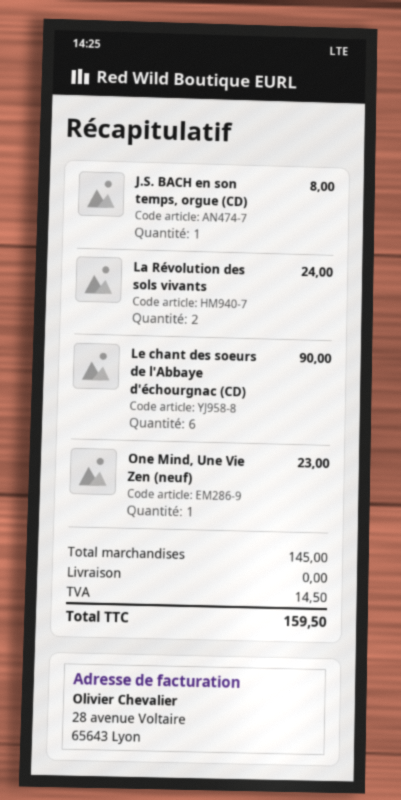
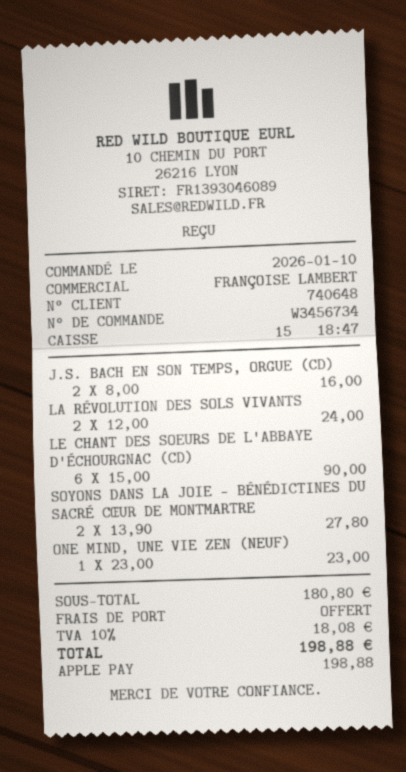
J.S. BACH en son temps, orgue (CD): 1 for 8.00 -> 2 for 16.00
SOYONS DANS LA JOIE - BÉNÉDICTINES DU SACRÉ CŒUR DE MONTMARTRE: none -> 2 for 27.80
subtotal: 145.00 -> 180.80
tax: 14.50 -> 18.08
total: 159.50 -> 198.88

